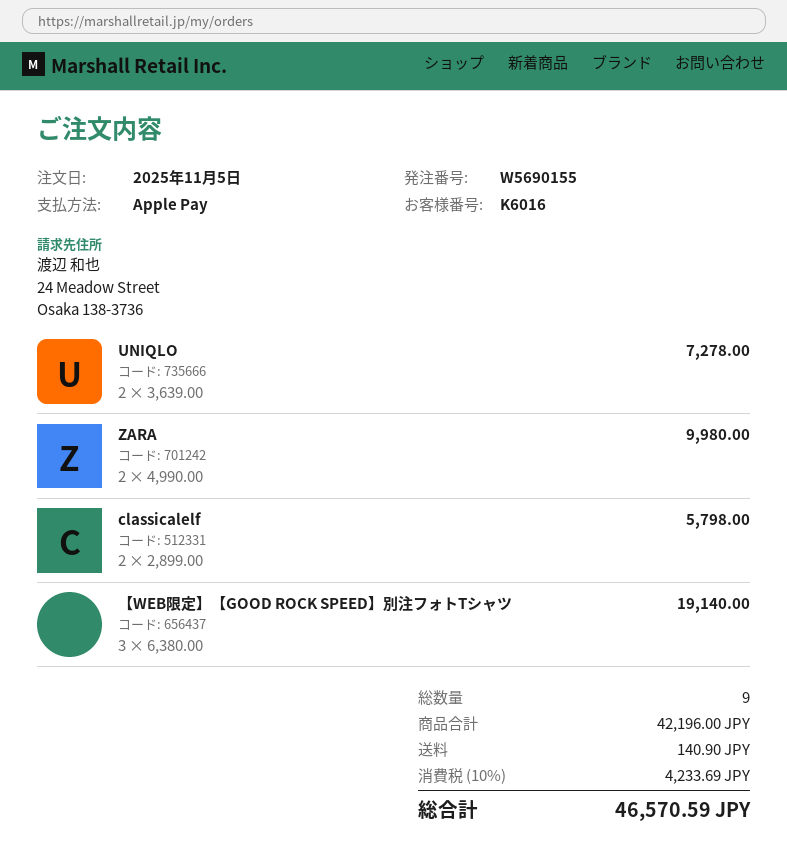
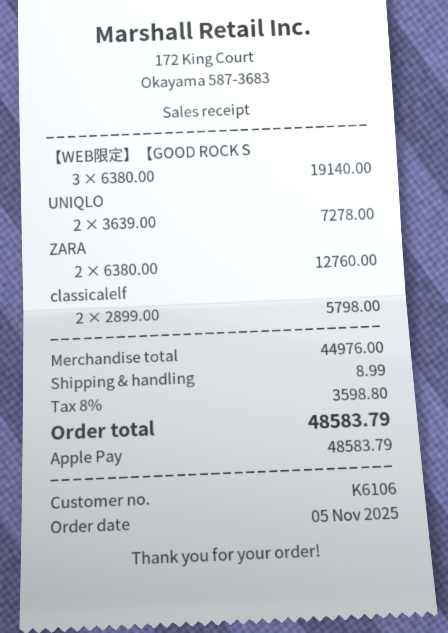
customer number: K6016 -> K6106
ZARA: 2 x 4990.00 = 9980.00 -> 2 x 6380.00 = 12760.00
subtotal: 42196.00 -> 44976.00
shipping: 140.90 -> 8.99
tax: 10% = 4233.69 -> 8% = 3598.80
total: 46570.59 -> 48583.79

